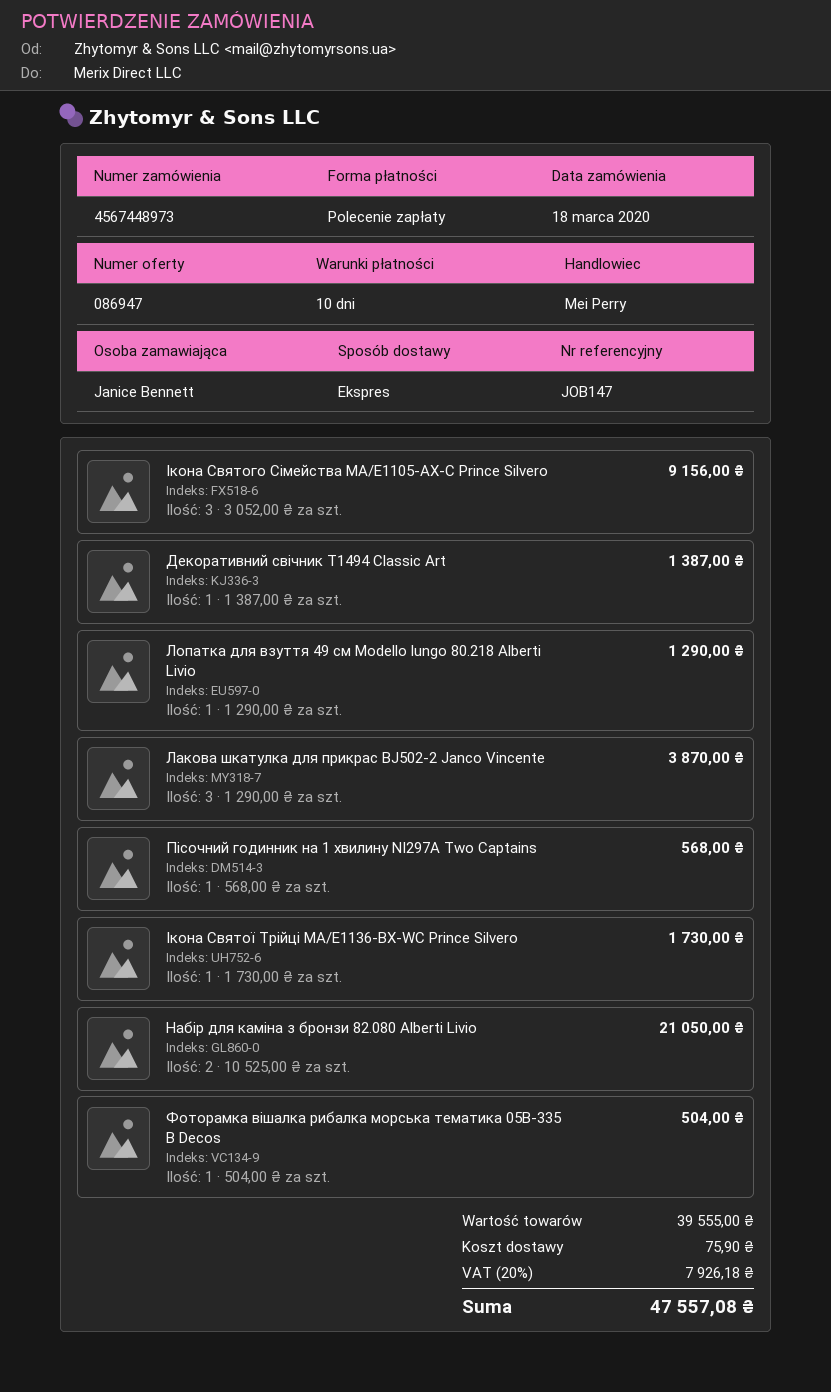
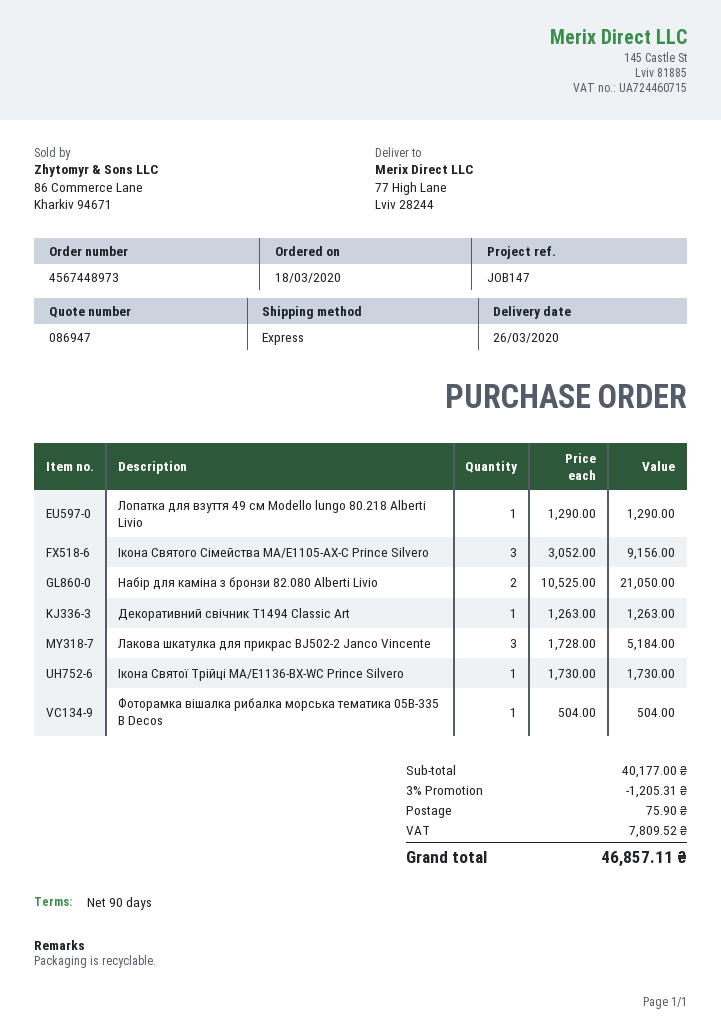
payment terms: 10 days -> 90 days
Декоративний свічник T1494 Classic Art: 1 x 1387.00 = 1387.00 -> 1 x 1263.00 = 1263.00
Лакова шкатулка для прикрас BJ502-2 Janco Vincente: 3 x 1290.00 = 3870.00 -> 3 x 1728.00 = 5184.00
Пісочний годинник на 1 хвилину NI297A Two Captains: 1 x 568.00 = 568.00 -> none
subtotal: 39555.00 -> 40177.00
discount: none -> 3% = 1205.31
tax: 7926.18 -> 7809.52
total: 47557.08 -> 46857.11

